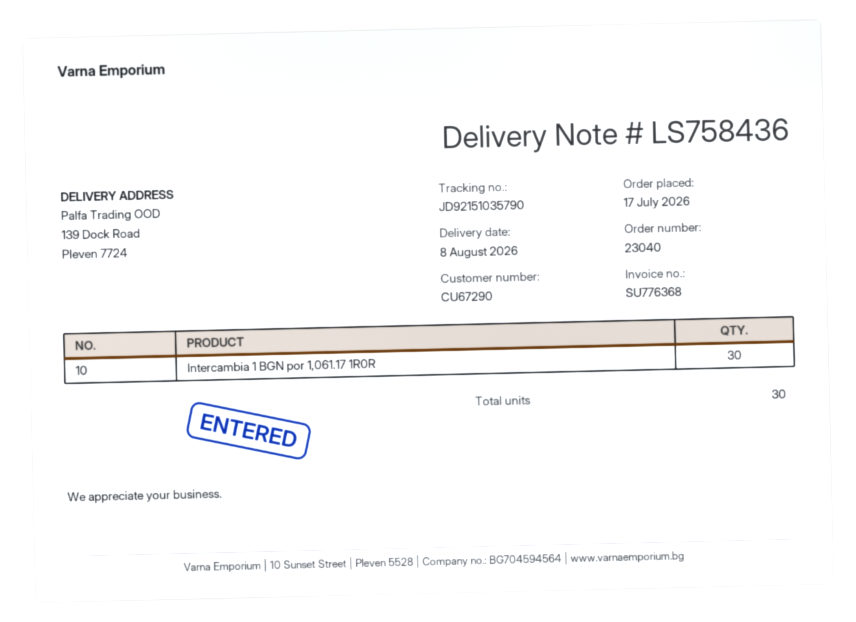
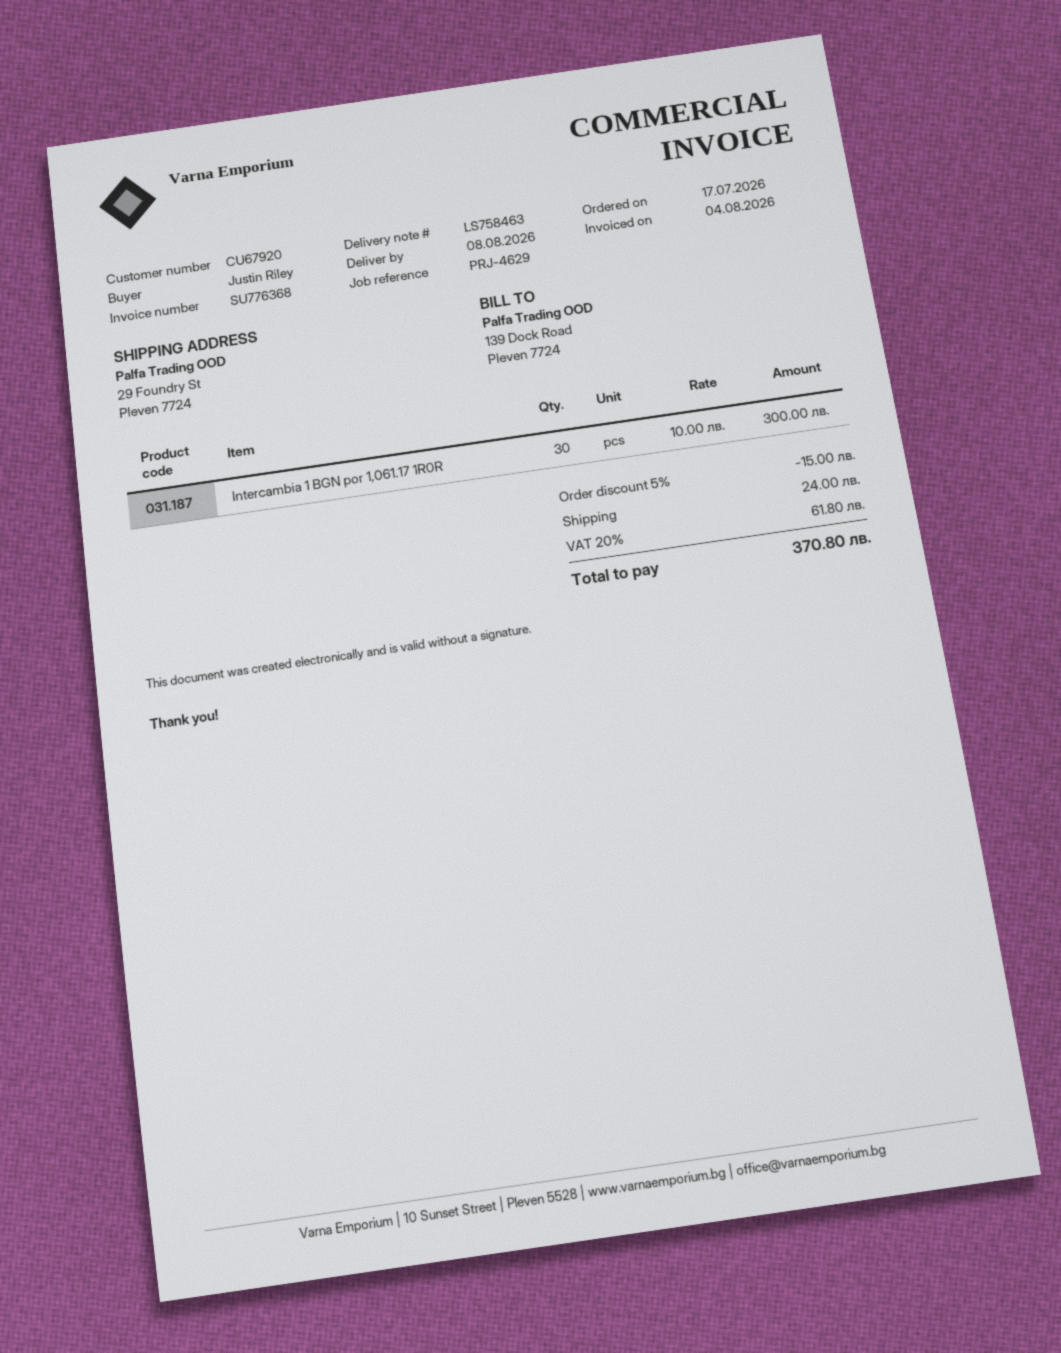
delivery note number: LS758436 -> LS758463
customer number: CU67290 -> CU67920
ship to: 139 Dock Road, Pleven 7724 -> 29 Foundry St, Pleven 7724

